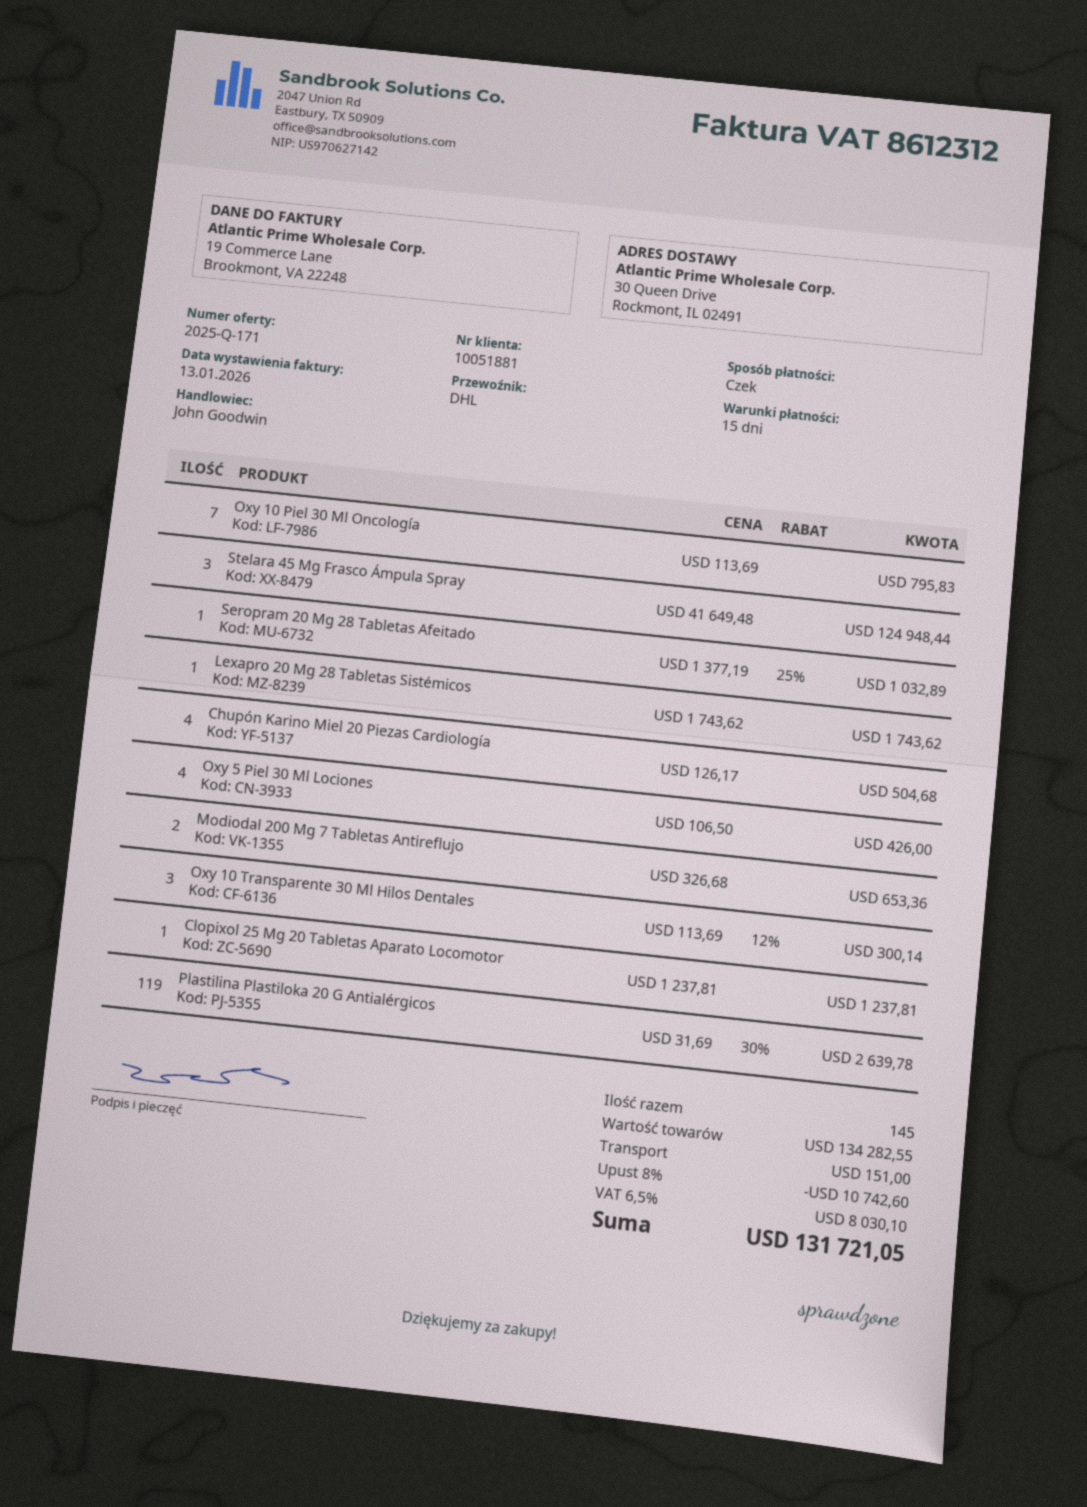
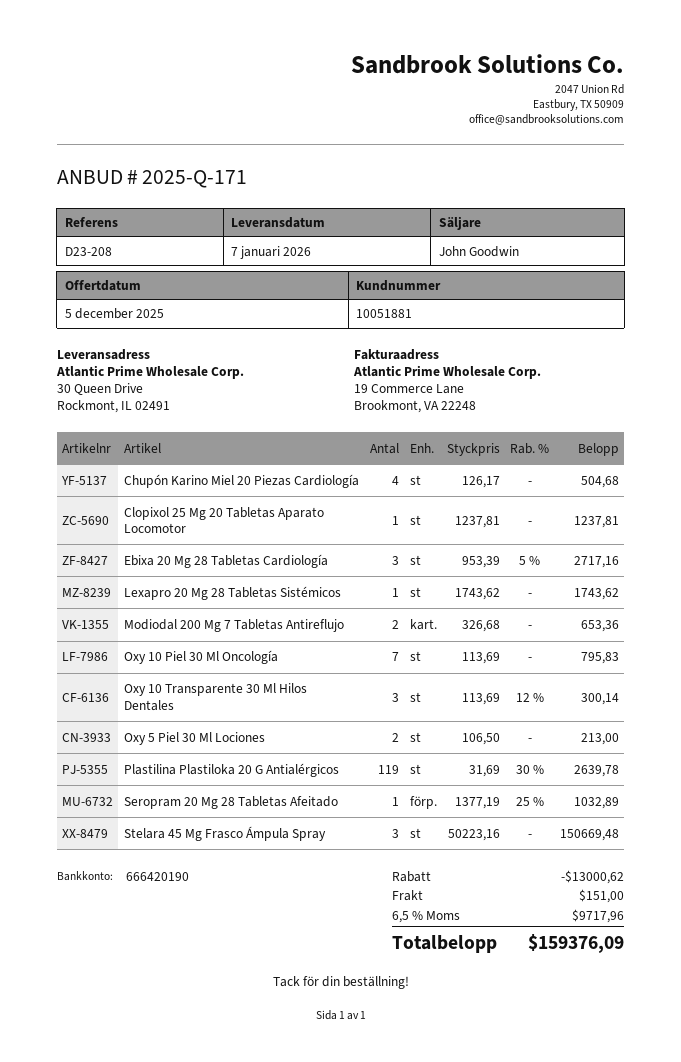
Stelara 45 Mg Frasco Ámpula Spray: 3 x 41649.48 = 124948.44 -> 3 x 50223.16 = 150669.48
Oxy 5 Piel 30 Ml Lociones: 4 x 106.50 = 426.00 -> 2 x 106.50 = 213.00
Ebixa 20 Mg 28 Tabletas Cardiología: none -> 3 x 953.39 - 5% = 2717.16
discount: 10742.60 -> 13000.62
tax: 6.5% = 8030.10 -> 6.5% = 9717.96
total: 131721.05 -> 159376.09

